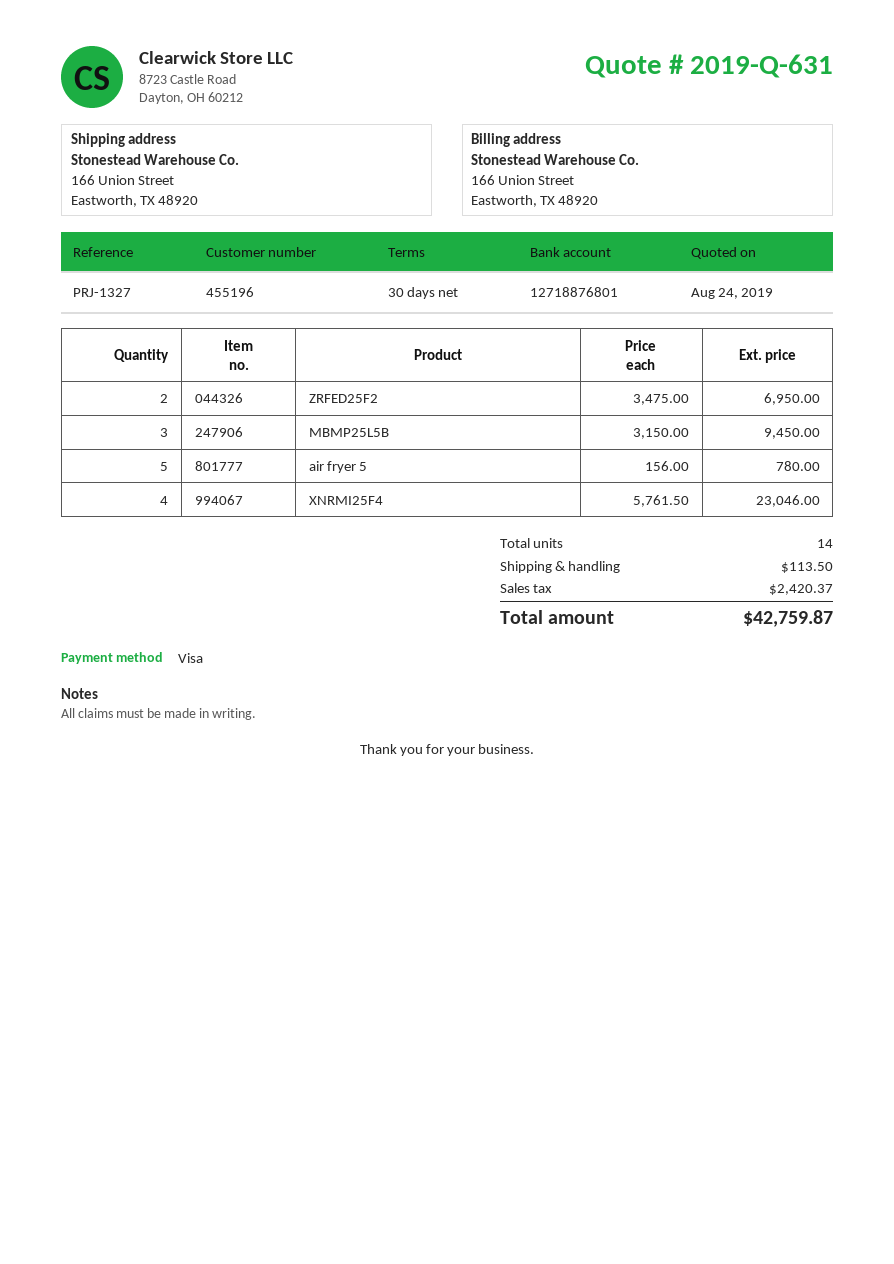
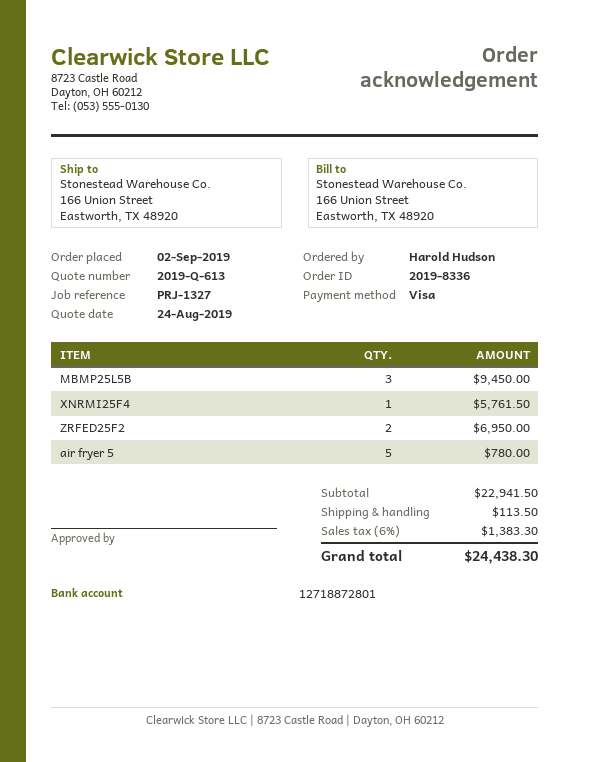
quote number: 2019-Q-631 -> 2019-Q-613
bank account: 12718876801 -> 12718872801
XNRMI25F4: 4 for 23046.00 -> 1 for 5761.50
tax: 2420.37 -> 1383.30
total: 42759.87 -> 24438.30

